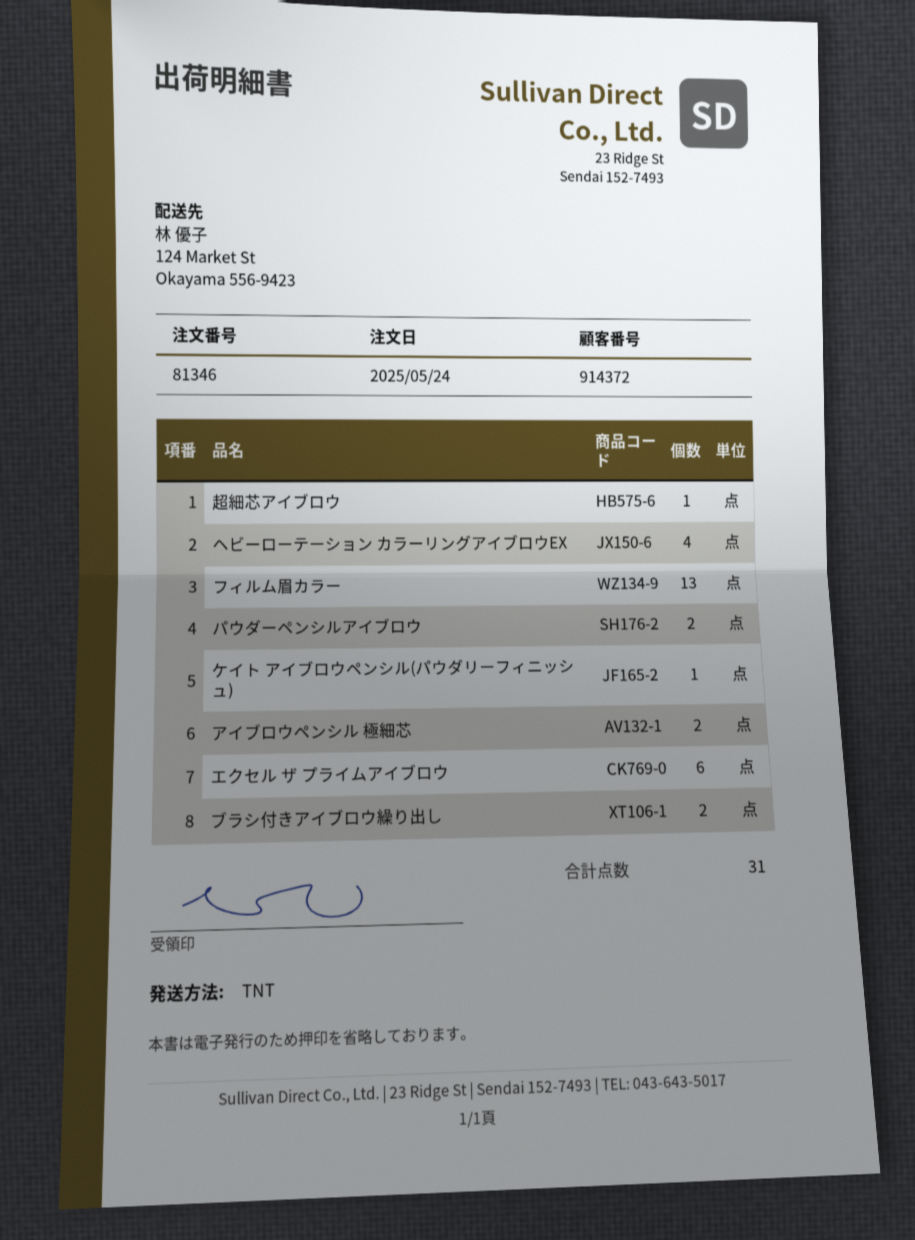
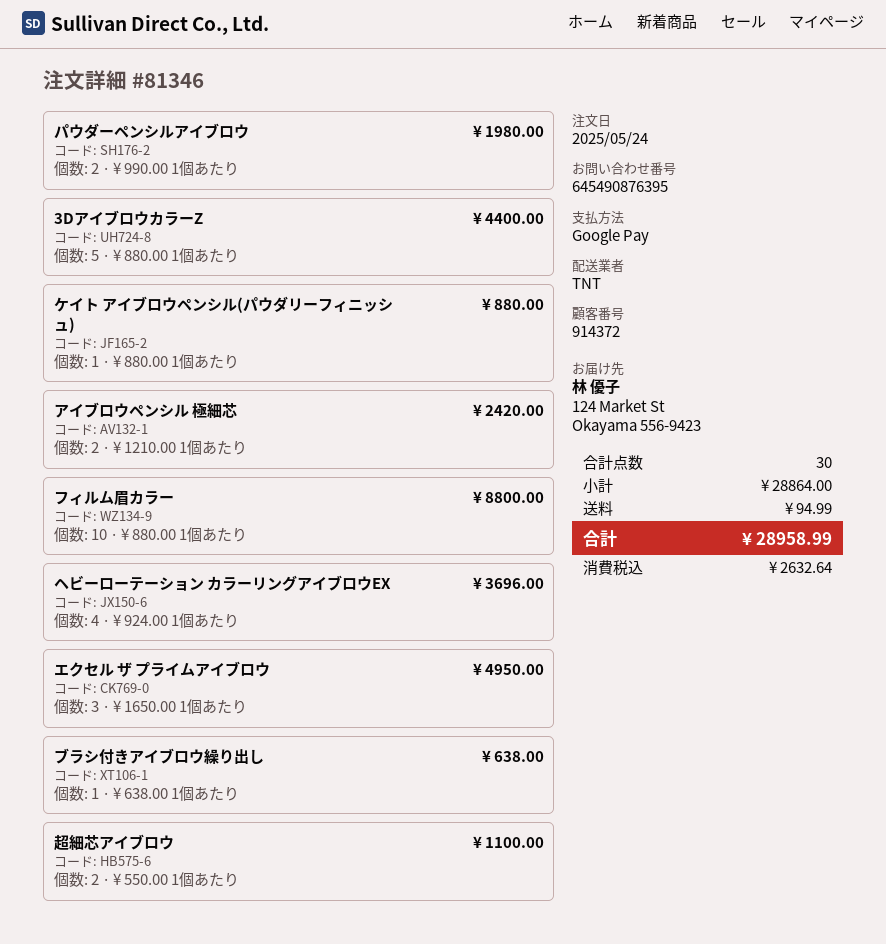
超細芯アイブロウ: 1 -> 2
フィルム眉カラー: 13 -> 10
エクセル ザ プライムアイブロウ: 6 -> 3
ブラシ付きアイブロウ繰り出し: 2 -> 1
3DアイブロウカラーZ: none -> 5
total quantity: 31 -> 30

